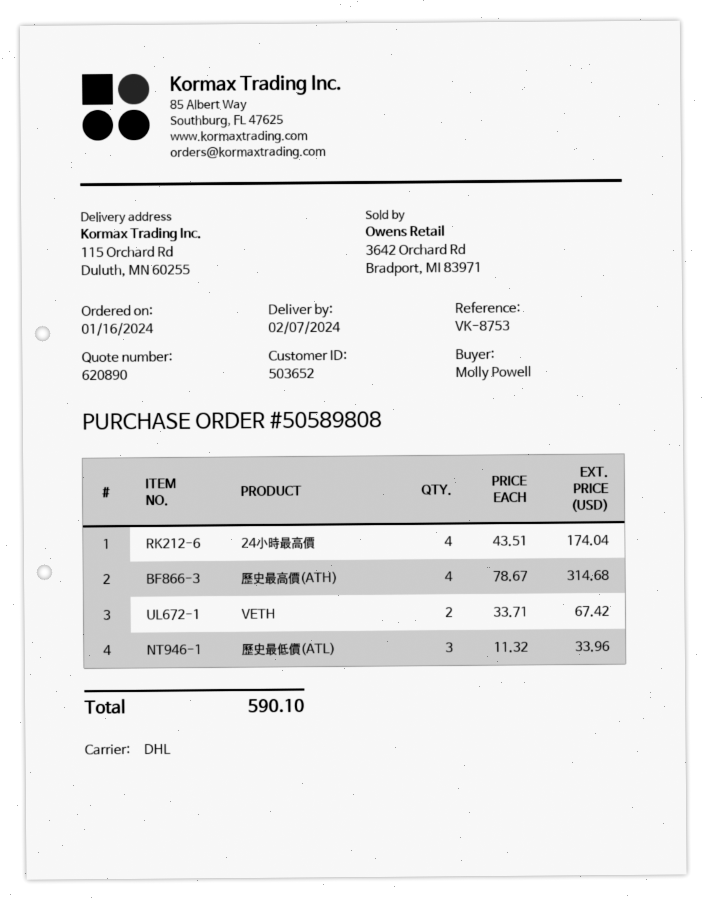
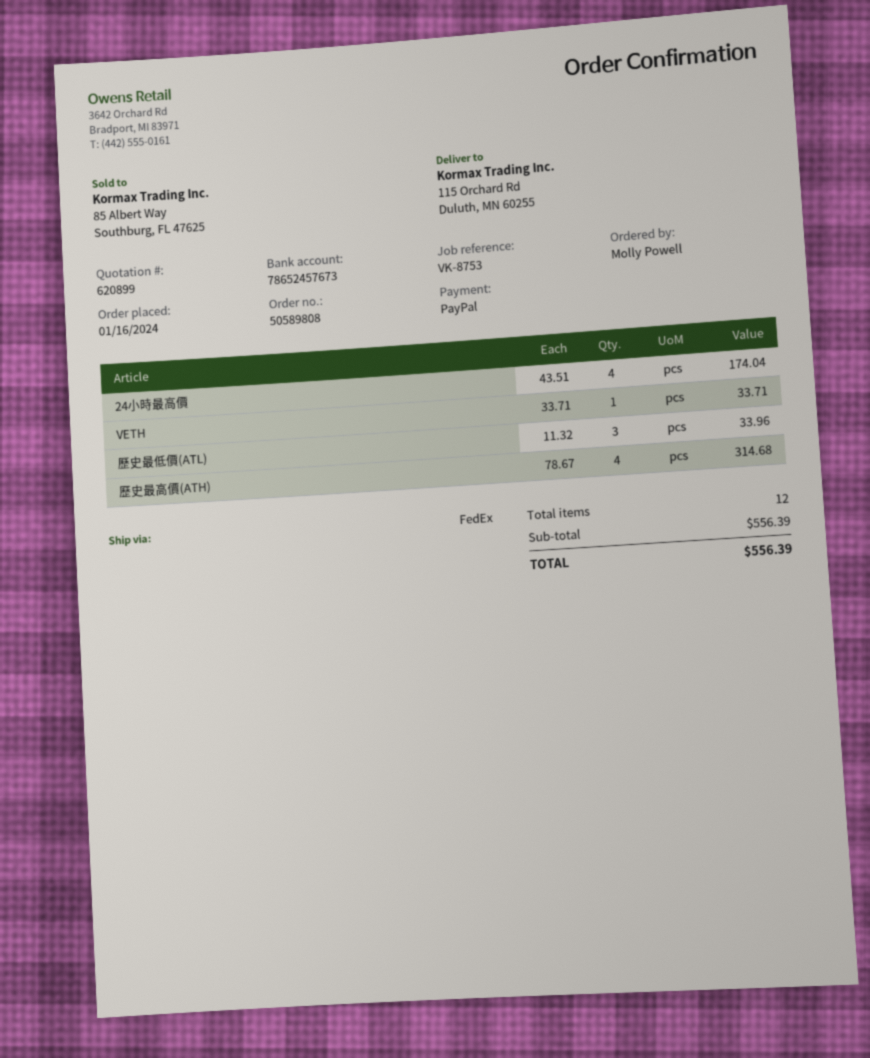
quote number: 620890 -> 620899
shipping method: DHL -> FedEx
VETH: 2 x 33.71 = 67.42 -> 1 x 33.71 = 33.71
total: 590.10 -> 556.39

